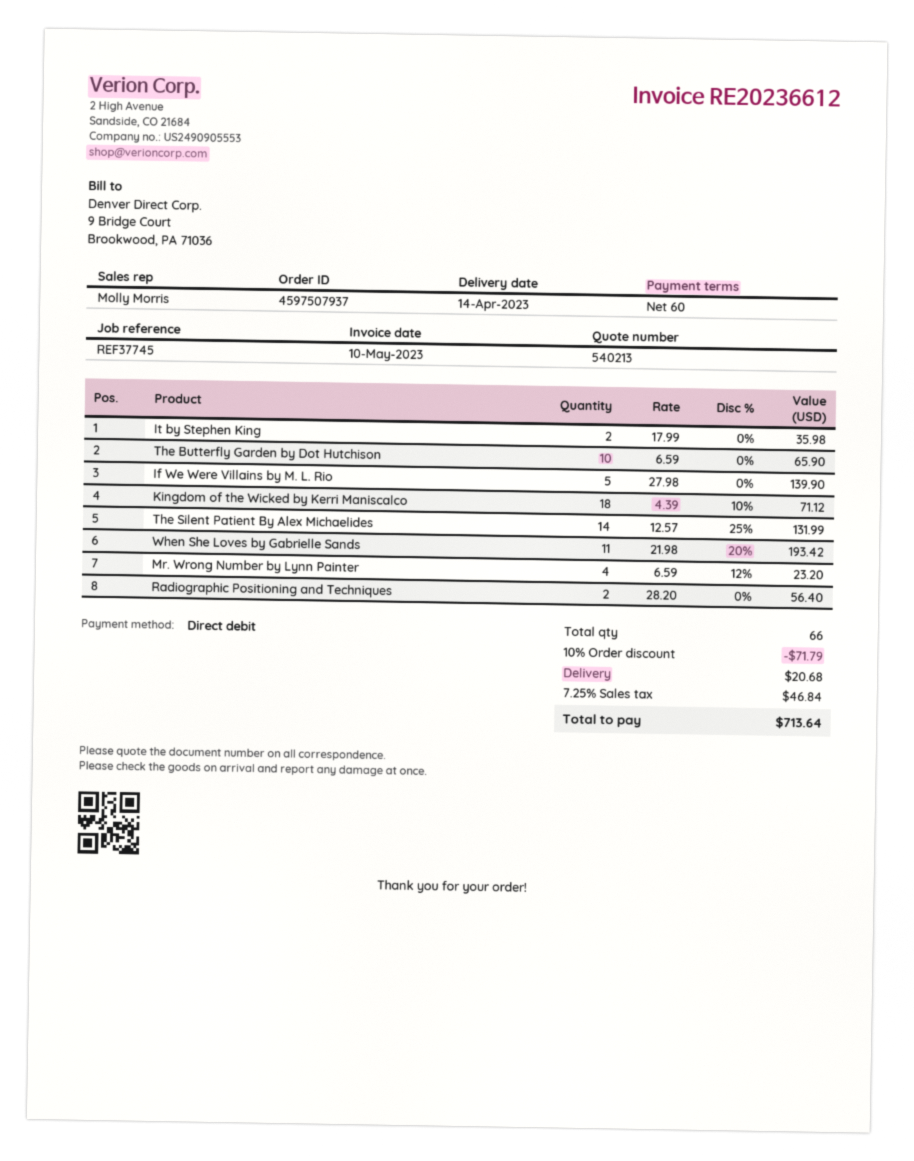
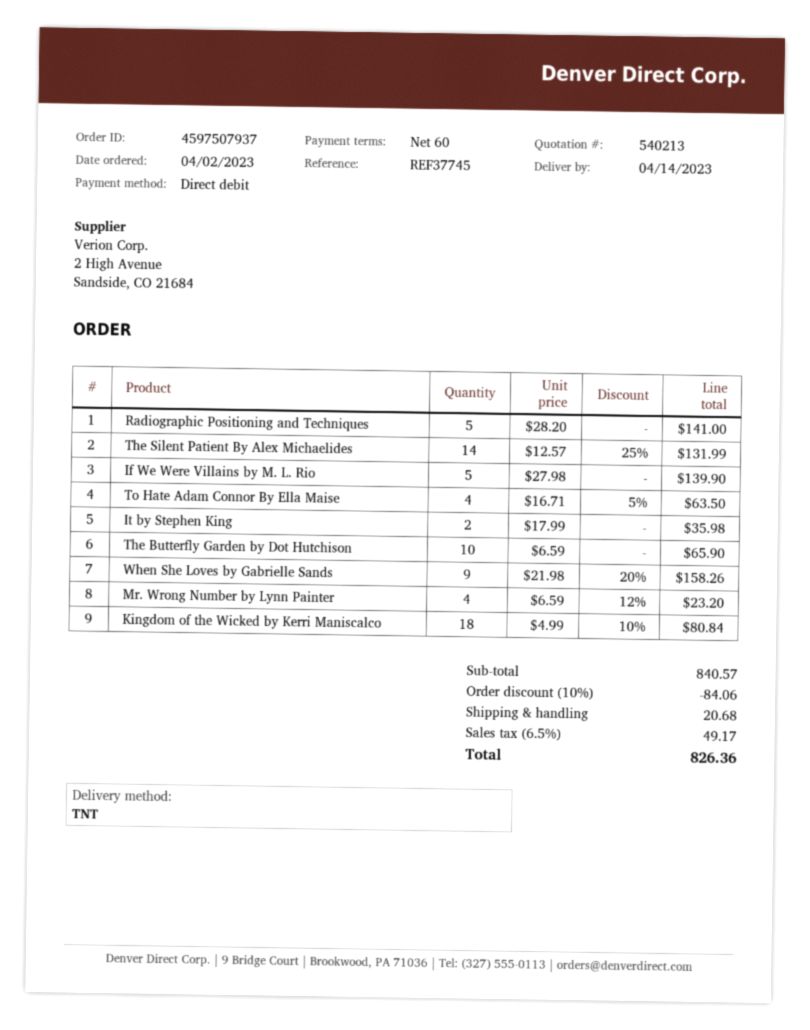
Kingdom of the Wicked by Kerri Maniscalco: 18 x 4.39 - 10% = 71.12 -> 18 x 4.99 - 10% = 80.84
When She Loves by Gabrielle Sands: 11 x 21.98 - 20% = 193.42 -> 9 x 21.98 - 20% = 158.26
Radiographic Positioning and Techniques: 2 x 28.20 = 56.40 -> 5 x 28.20 = 141.00
To Hate Adam Connor By Ella Maise: none -> 4 x 16.71 - 5% = 63.50
discount: 10% = 71.79 -> 10% = 84.06
tax: 7.25% = 46.84 -> 6.5% = 49.17
total: 713.64 -> 826.36

